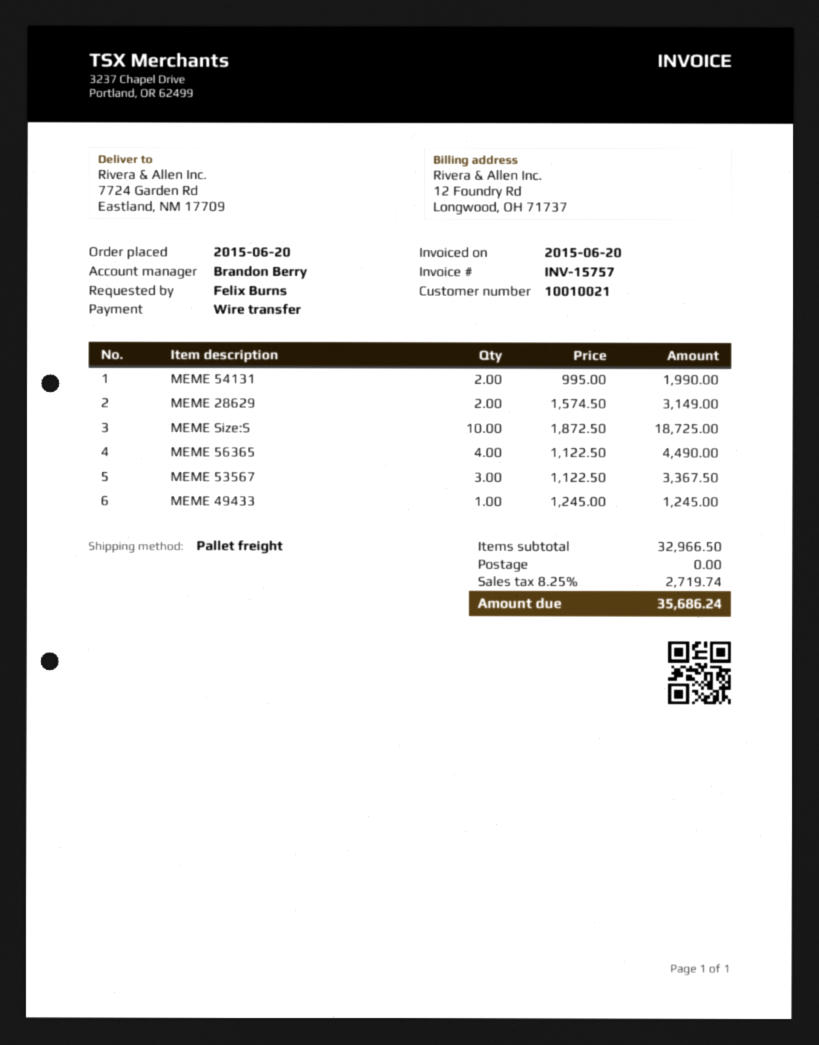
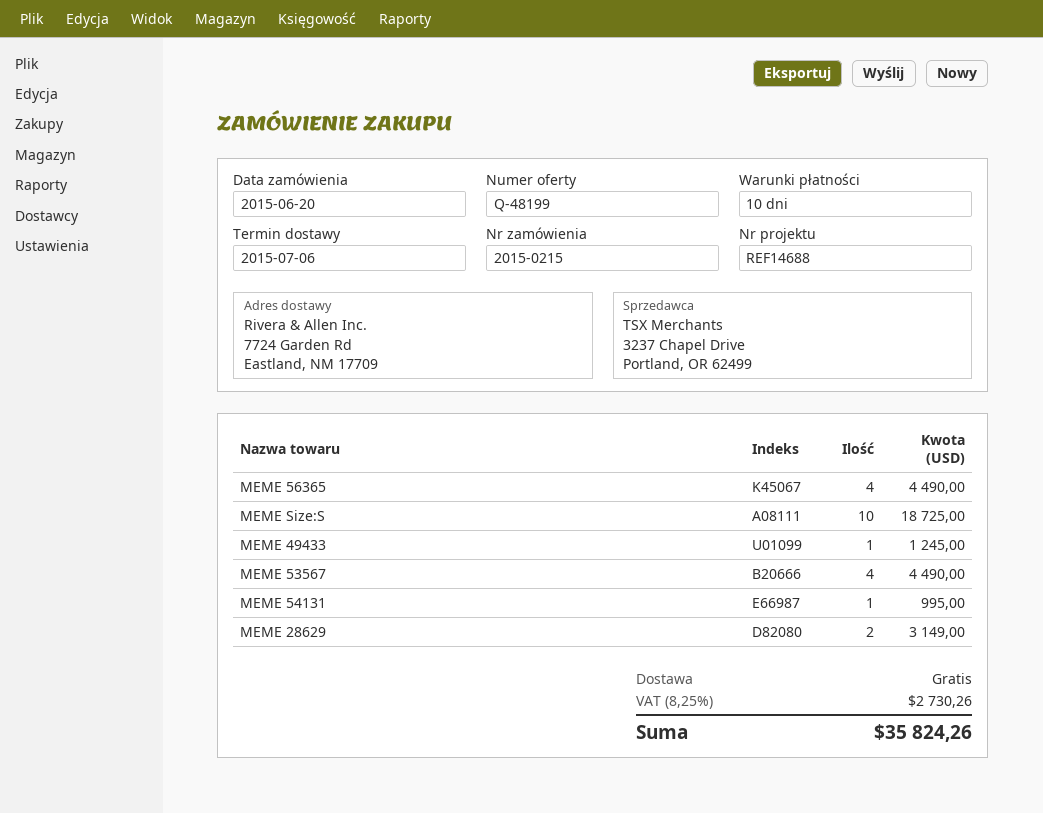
MEME 54131: 2 for 1990.00 -> 1 for 995.00
MEME 53567: 3 for 3367.50 -> 4 for 4490.00
tax: 8.25% = 2719.74 -> 8.25% = 2730.26
total: 35686.24 -> 35824.26

